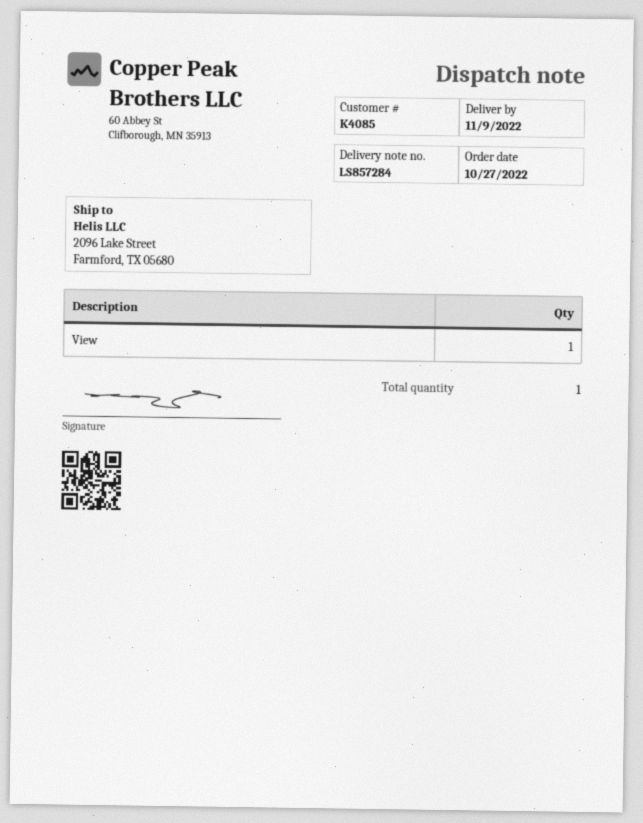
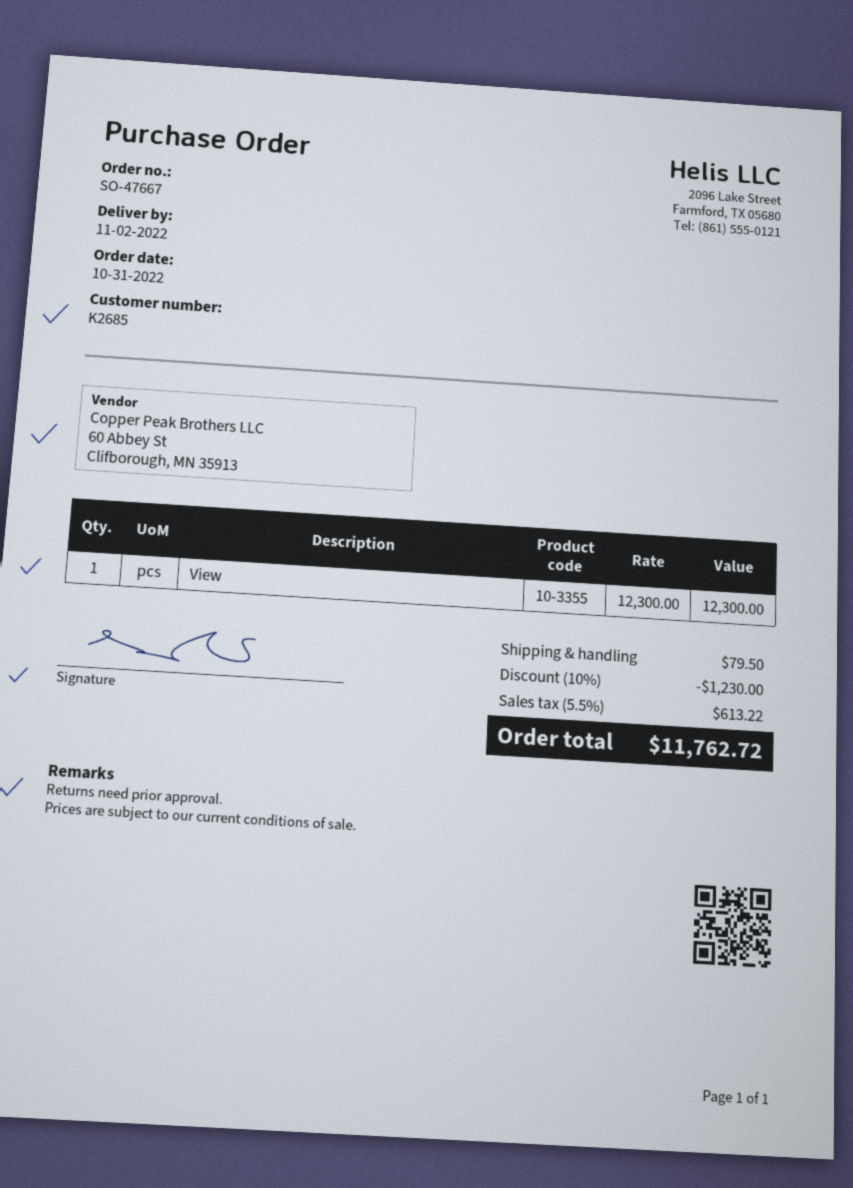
order date: 2022-10-27 -> 2022-10-31
delivery date: 2022-11-09 -> 2022-11-02
customer number: K4085 -> K2685

